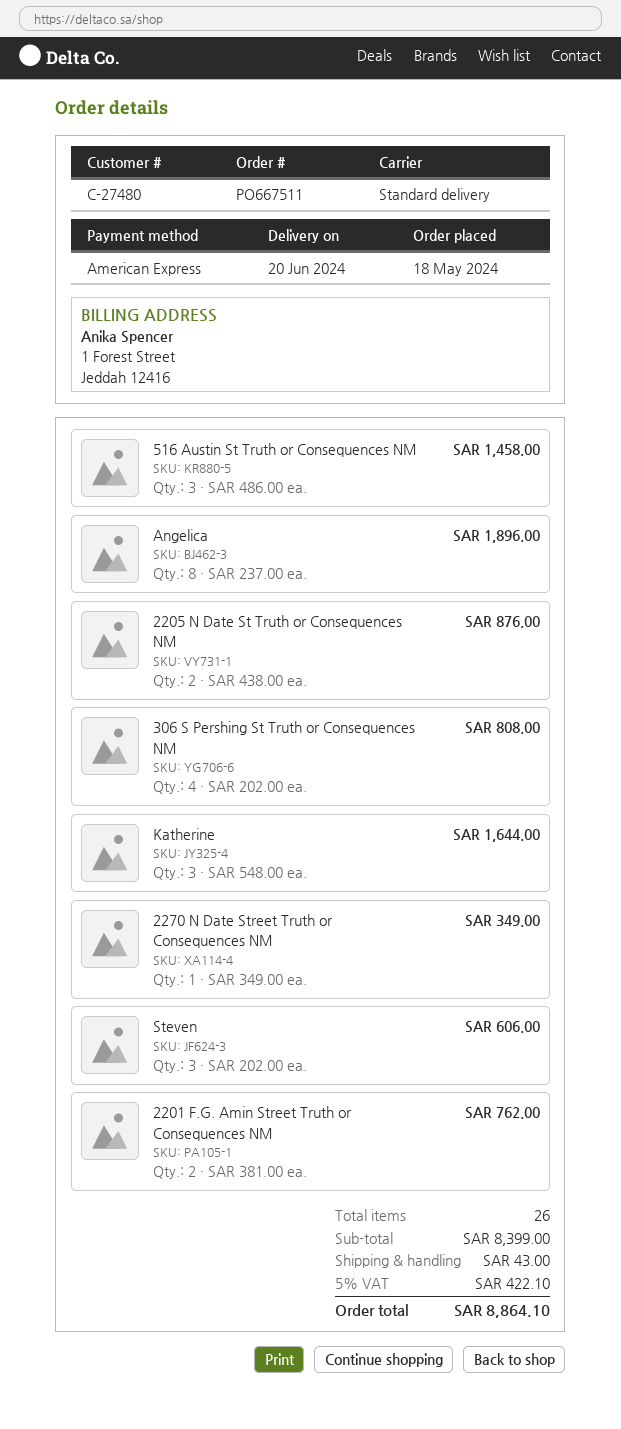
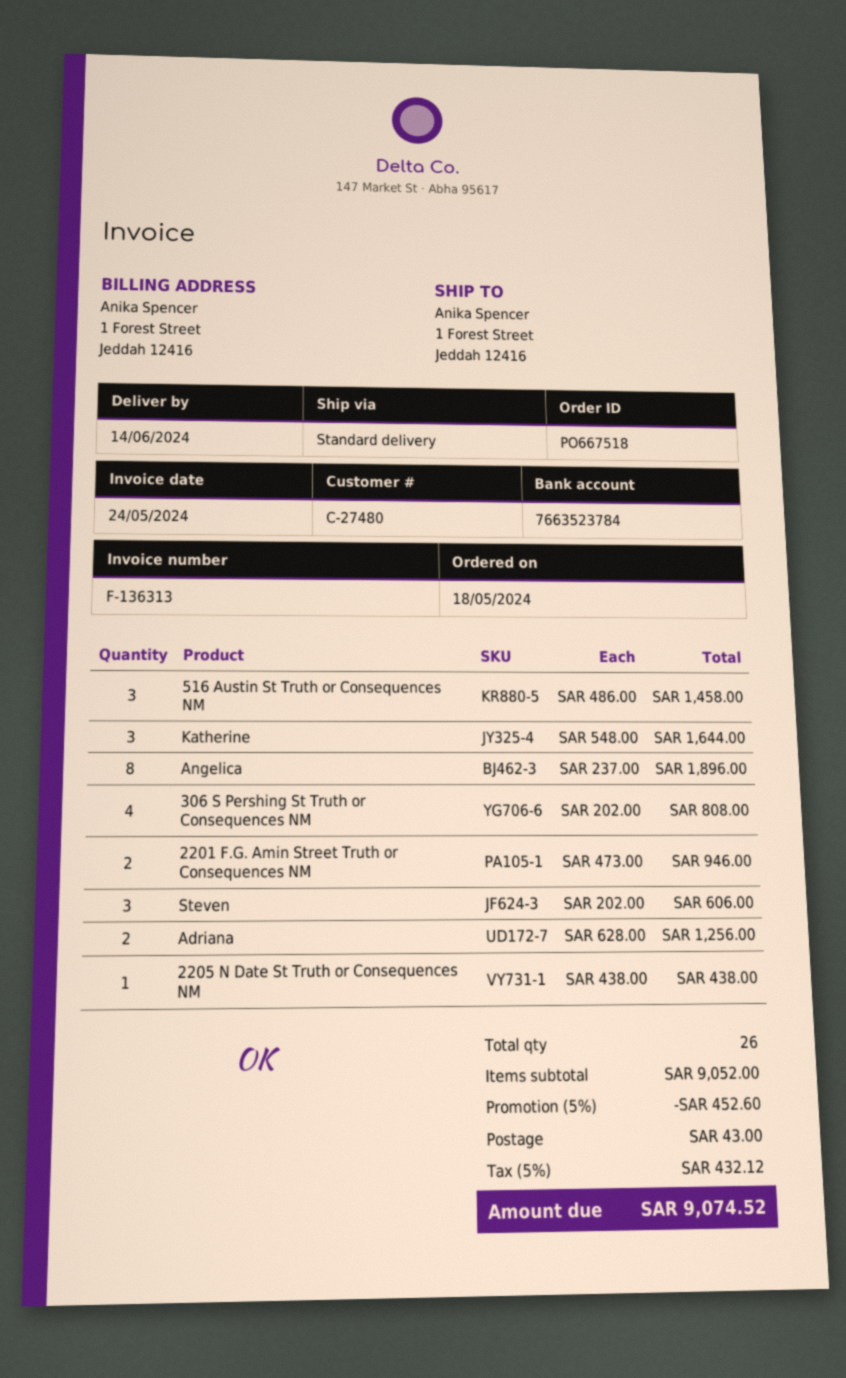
order number: PO667511 -> PO667518
delivery date: 2024-06-20 -> 2024-06-14
2205 N Date St Truth or Consequences NM: 2 x 438.00 = 876.00 -> 1 x 438.00 = 438.00
2270 N Date Street Truth or Consequences NM: 1 x 349.00 = 349.00 -> none
2201 F.G. Amin Street Truth or Consequences NM: 2 x 381.00 = 762.00 -> 2 x 473.00 = 946.00
Adriana: none -> 2 x 628.00 = 1256.00
subtotal: 8399.00 -> 9052.00
discount: none -> 5% = 452.60
tax: 5% = 422.10 -> 5% = 432.12
total: 8864.10 -> 9074.52

